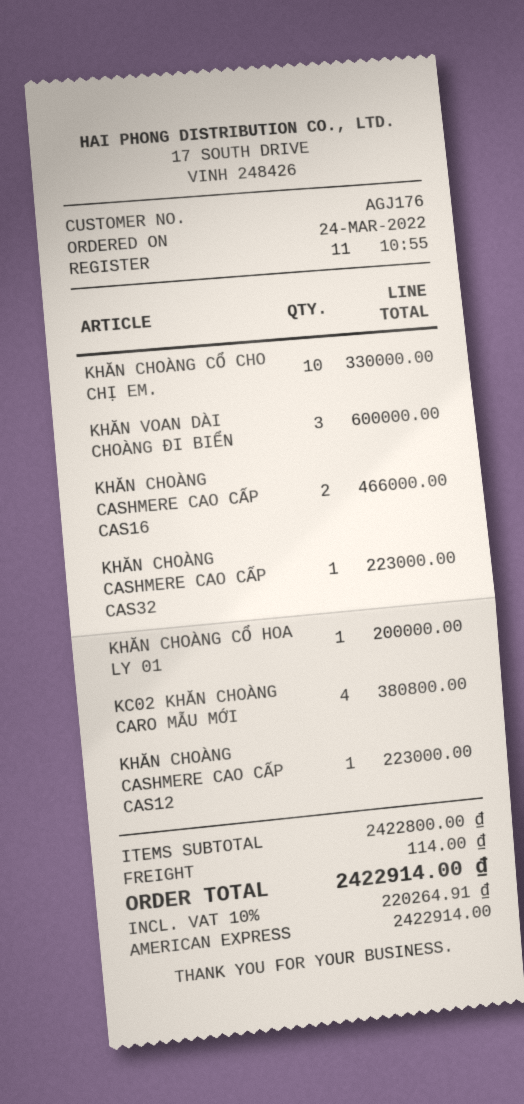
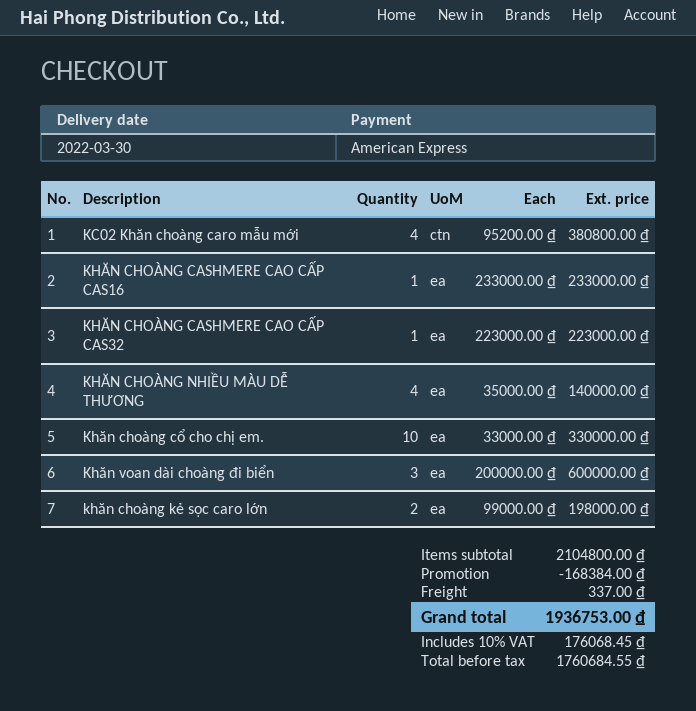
KHĂN CHOÀNG CASHMERE CAO CẤP CAS16: 2 for 466000.00 -> 1 for 233000.00
KHĂN CHOÀNG CỔ HOA LY 01: 1 for 200000.00 -> none
KHĂN CHOÀNG CASHMERE CAO CẤP CAS12: 1 for 223000.00 -> none
KHĂN CHOÀNG NHIỀU MÀU DỄ THƯƠNG: none -> 4 for 140000.00
khăn choàng kẻ sọc caro lớn: none -> 2 for 198000.00
subtotal: 2422800.00 -> 2104800.00
discount: none -> 168384.00
shipping: 114.00 -> 337.00
tax: 10% = 220264.91 -> 10% = 176068.45
total: 2422914.00 -> 1936753.00

